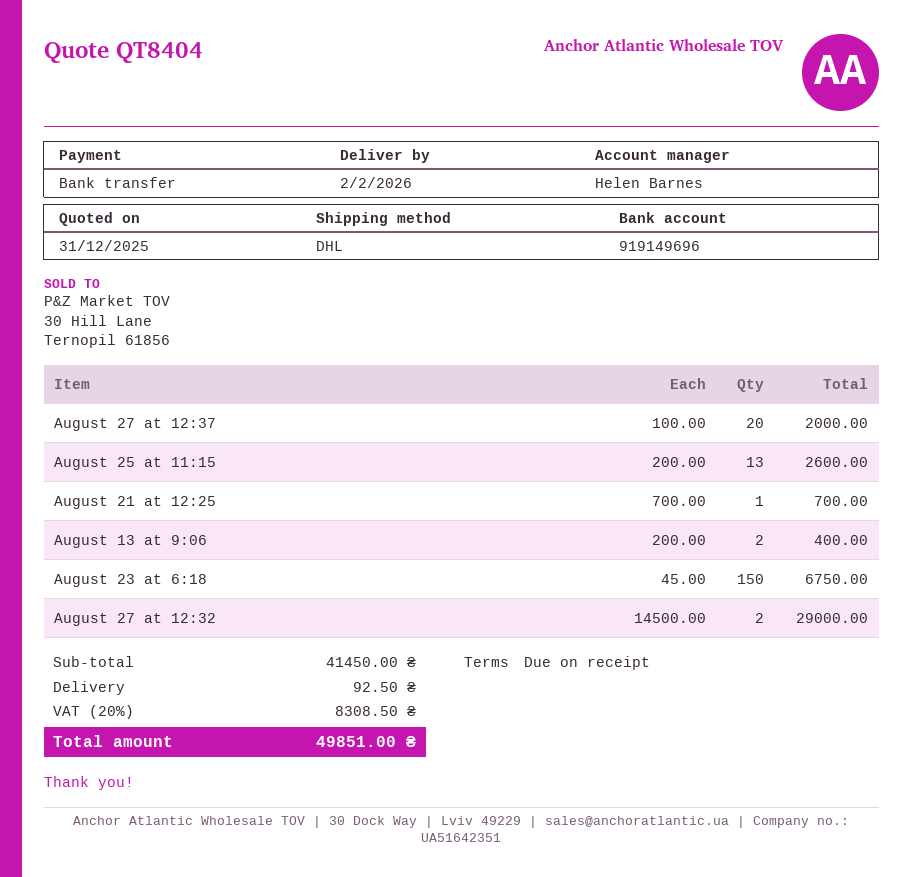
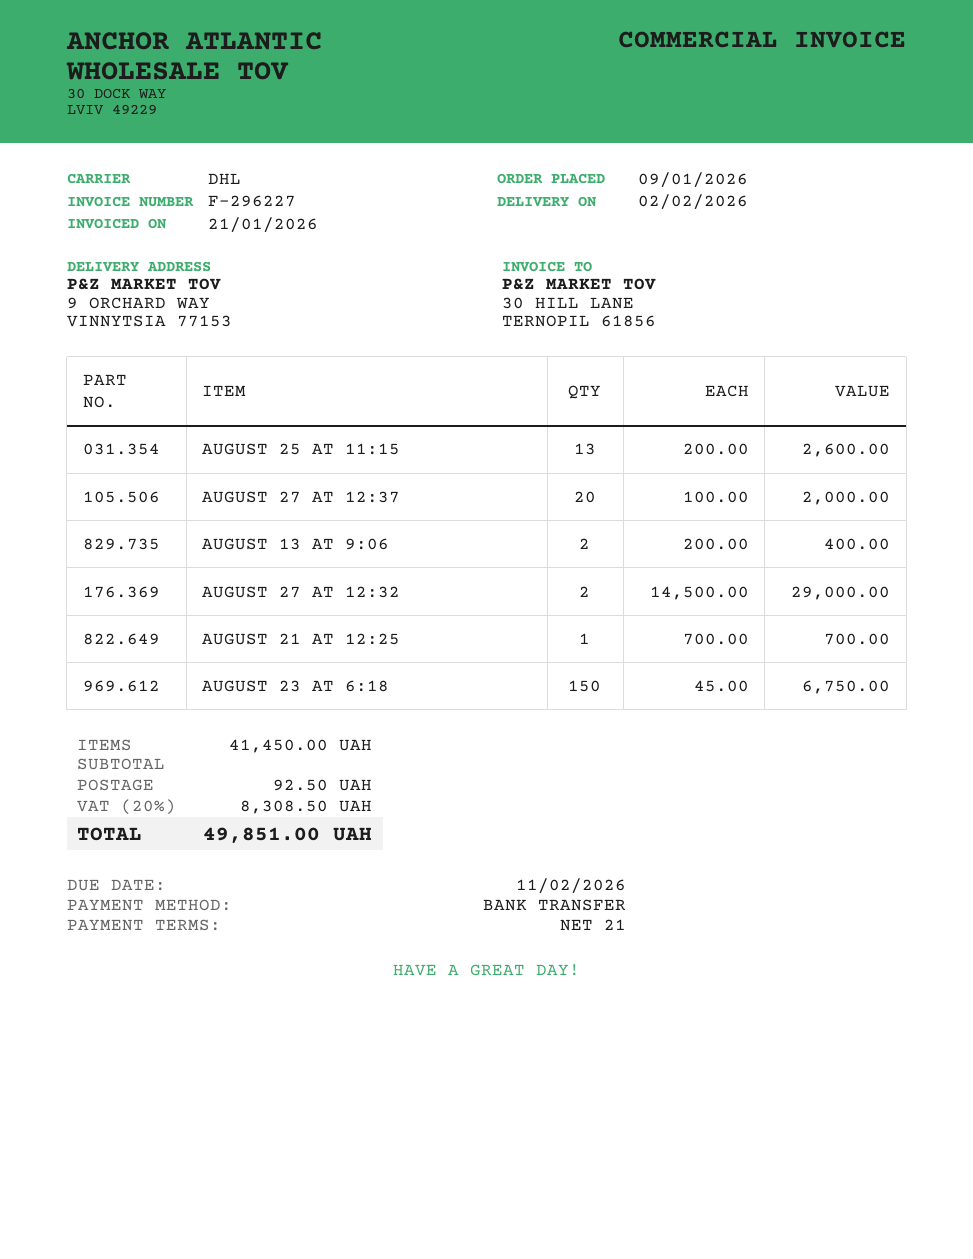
payment terms: on receipt -> 21 days

